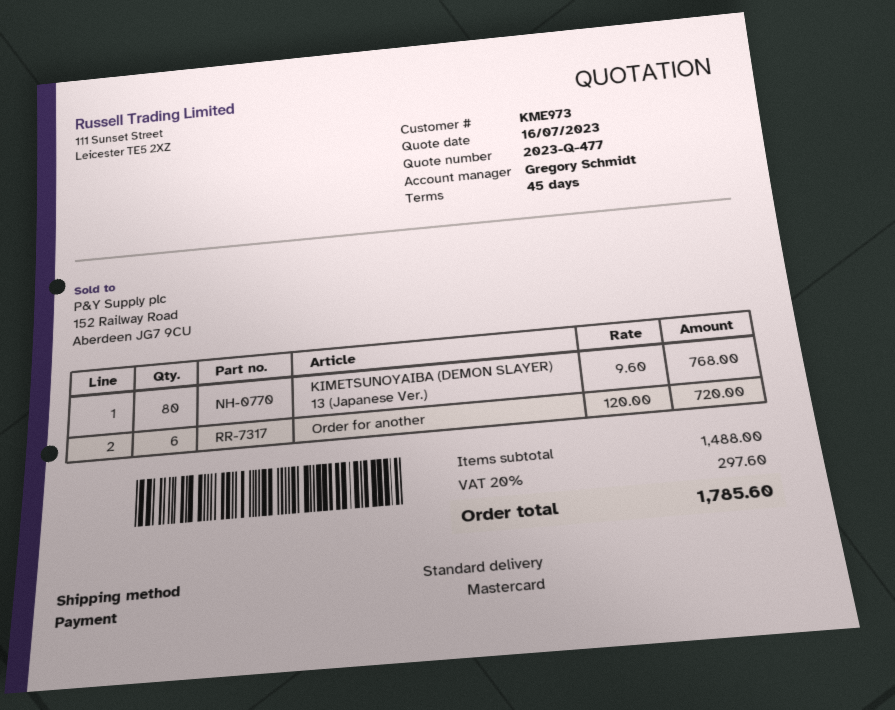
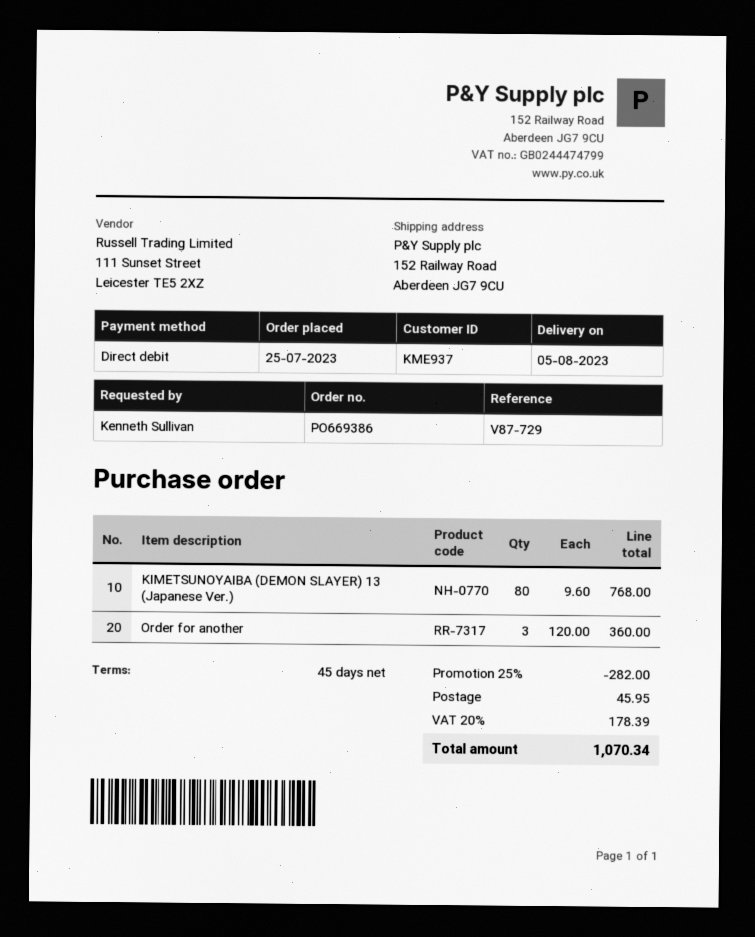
customer number: KME973 -> KME937
payment method: Mastercard -> direct debit
Order for another: 6 x 120.00 = 720.00 -> 3 x 120.00 = 360.00
discount: none -> 25% = 282.00
shipping: none -> 45.95
tax: 20% = 297.60 -> 20% = 178.39
total: 1785.60 -> 1070.34

